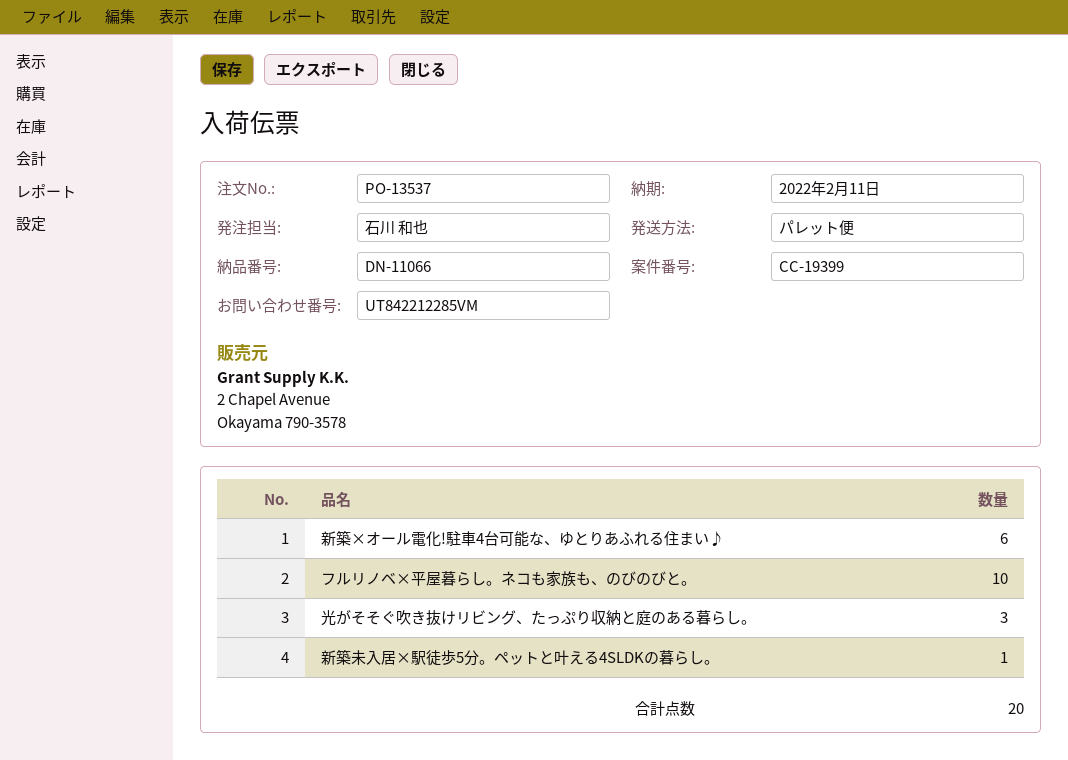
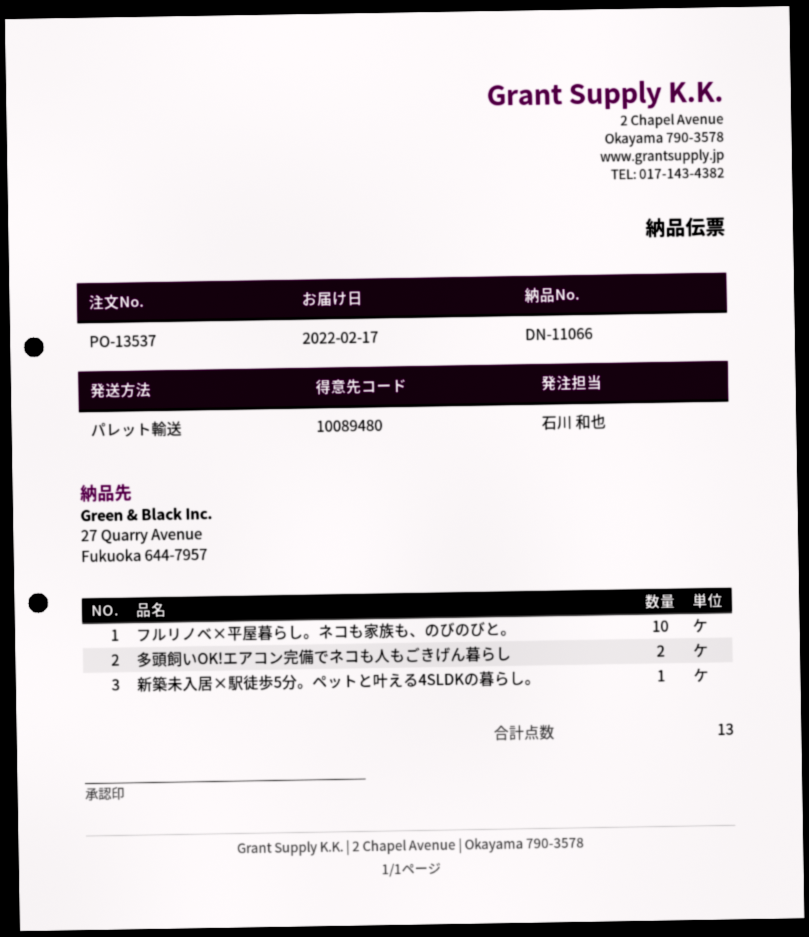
delivery date: 2022-02-11 -> 2022-02-17
新築×オール電化!駐車4台可能な、ゆとりあふれる住まい♪: 6 -> none
光がそそぐ吹き抜けリビング、たっぷり収納と庭のある暮らし。: 3 -> none
多頭飼いOK!エアコン完備でネコも人もごきげん暮らし: none -> 2
total quantity: 20 -> 13

